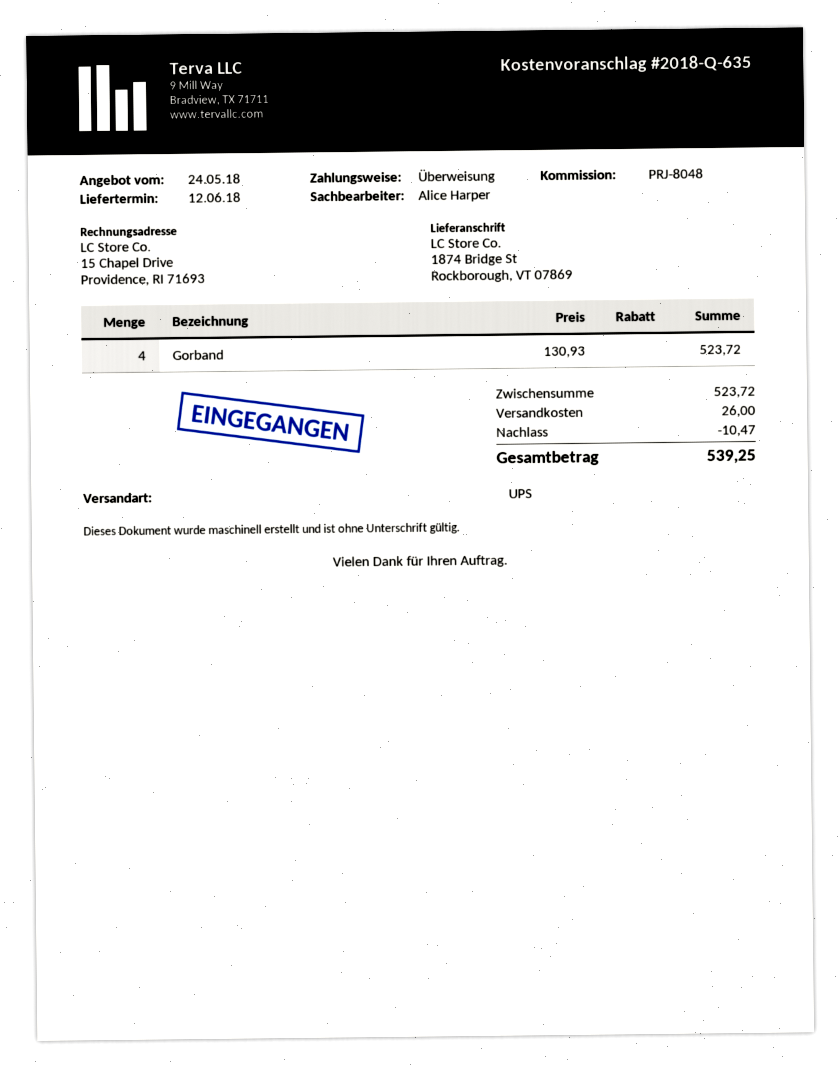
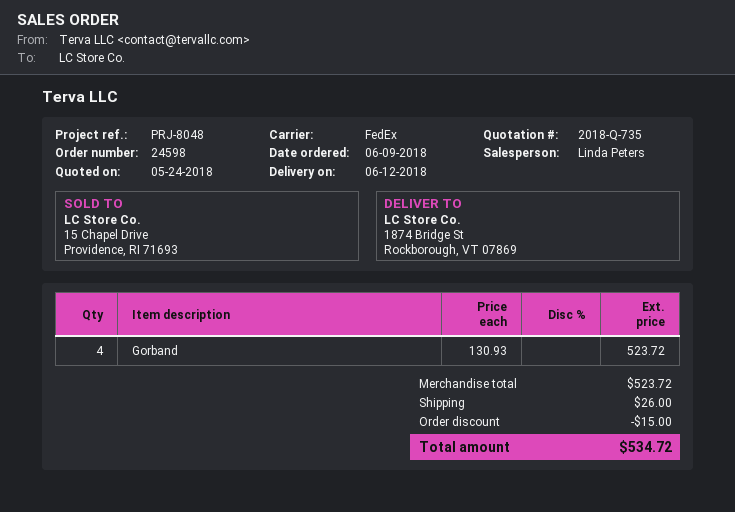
quote number: 2018-Q-635 -> 2018-Q-735
sales rep: Alice Harper -> Linda Peters
shipping method: UPS -> FedEx
discount: 10.47 -> 15.00
total: 539.25 -> 534.72

